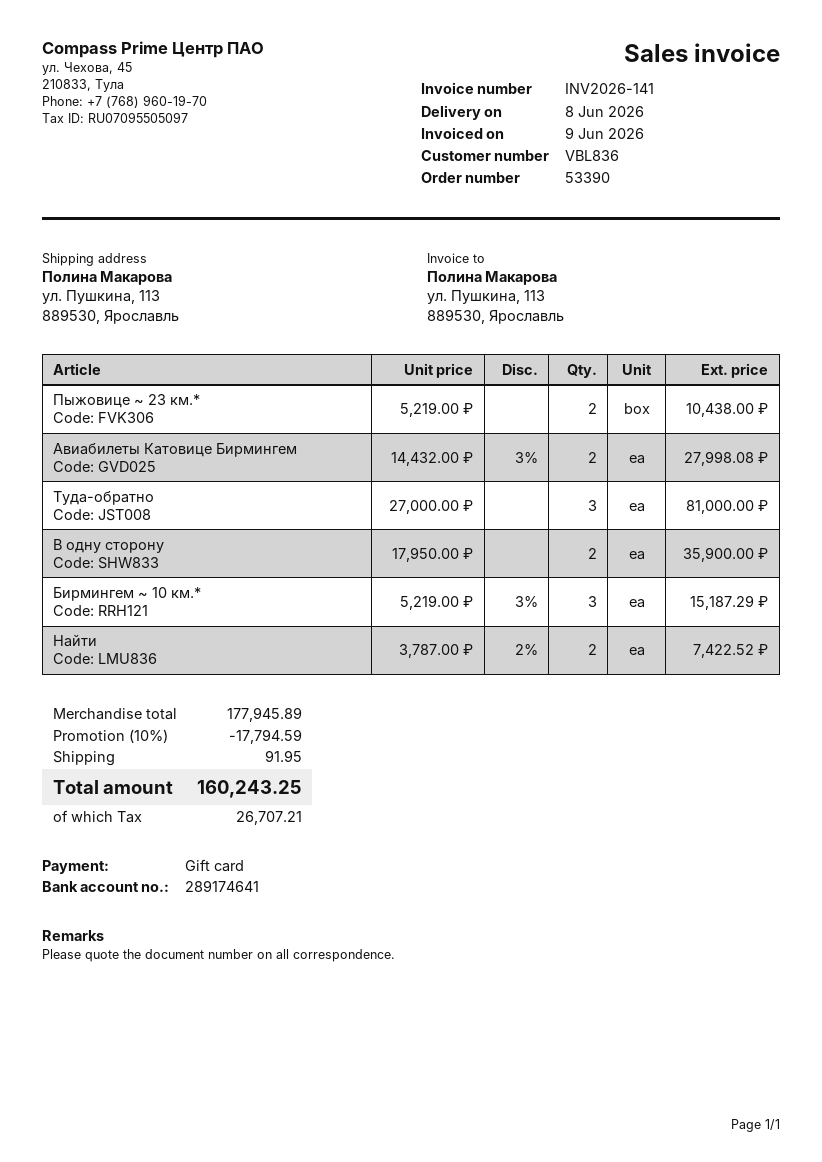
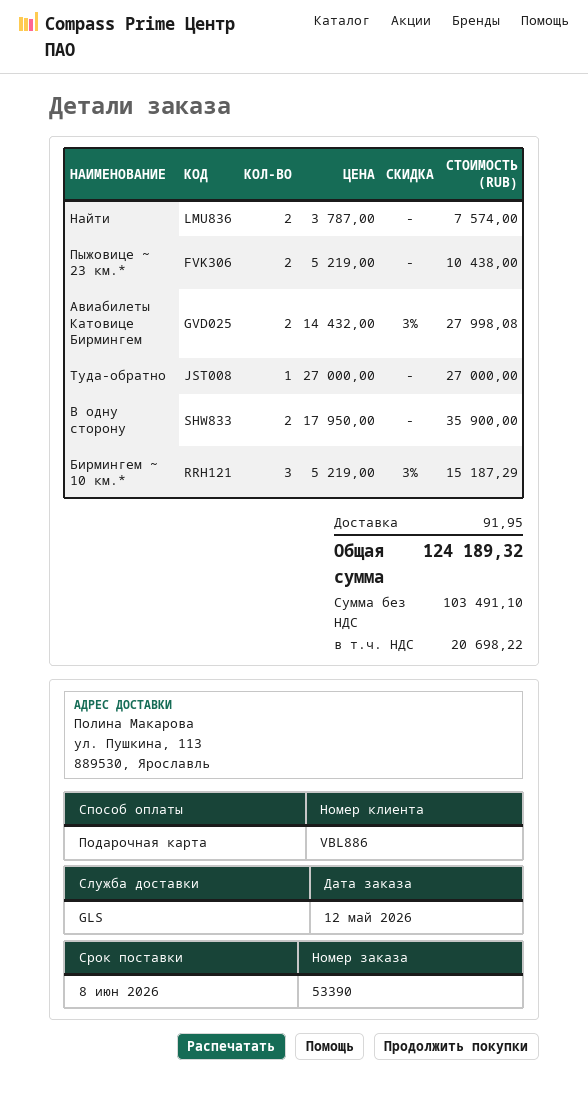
customer number: VBL836 -> VBL886
Туда-обратно: 3 x 27000.00 = 81000.00 -> 1 x 27000.00 = 27000.00
Найти: 2 x 3787.00 - 2% = 7422.52 -> 2 x 3787.00 = 7574.00
discount: 10% = 17794.59 -> none
tax: 26707.21 -> 20698.22
total: 160243.25 -> 124189.32

